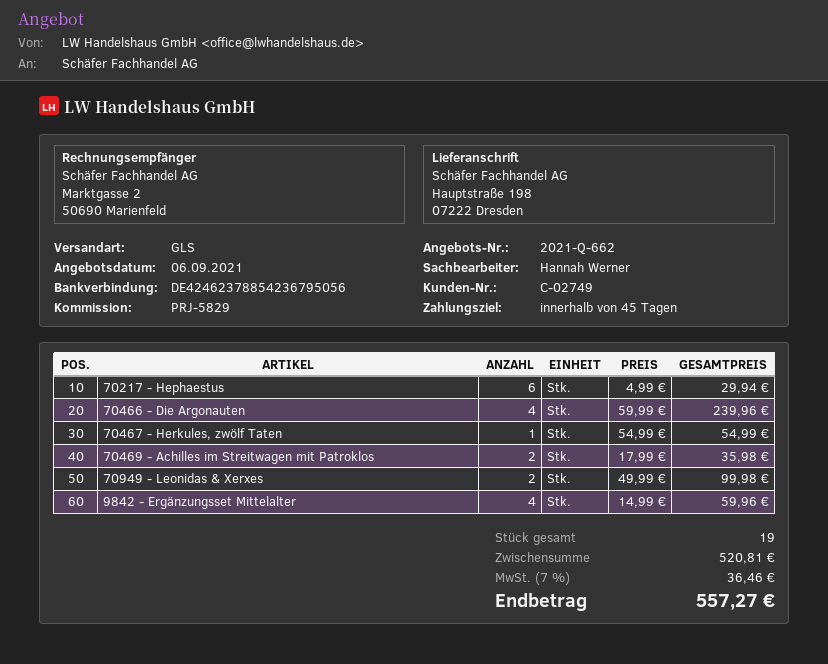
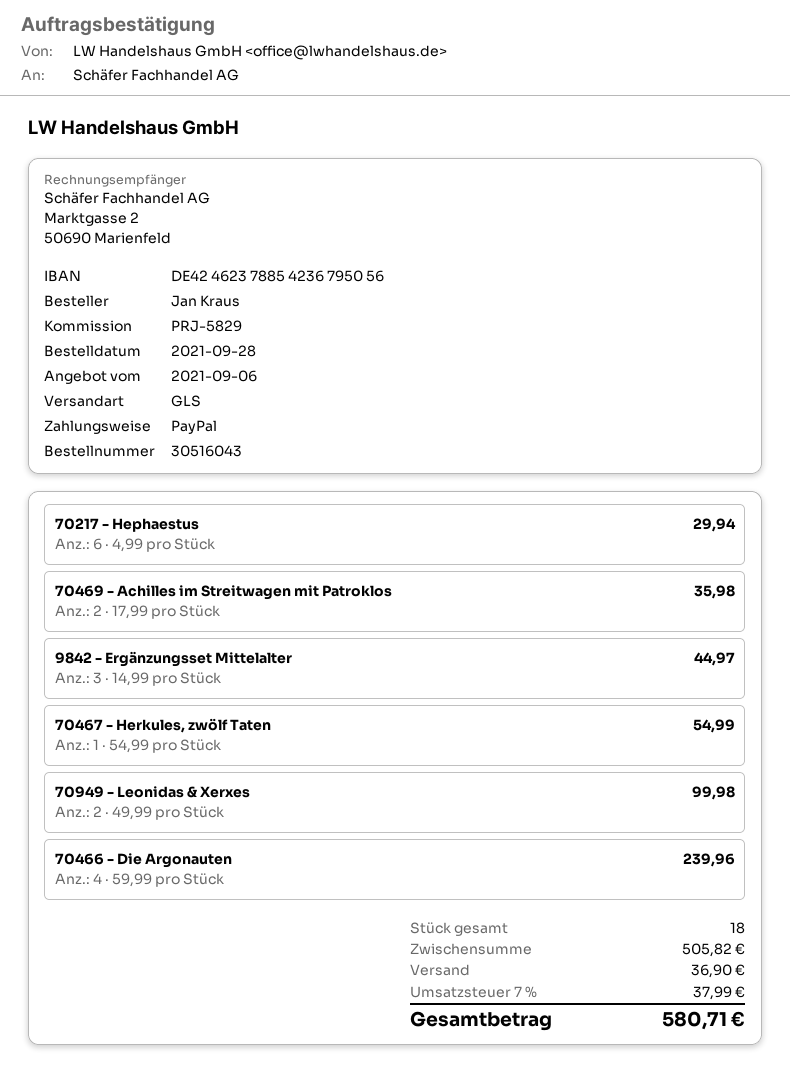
9842 - Ergänzungsset Mittelalter: 4 x 14.99 = 59.96 -> 3 x 14.99 = 44.97
total quantity: 19 -> 18
subtotal: 520.81 -> 505.82
shipping: none -> 36.90
tax: 7% = 36.46 -> 7% = 37.99
total: 557.27 -> 580.71

